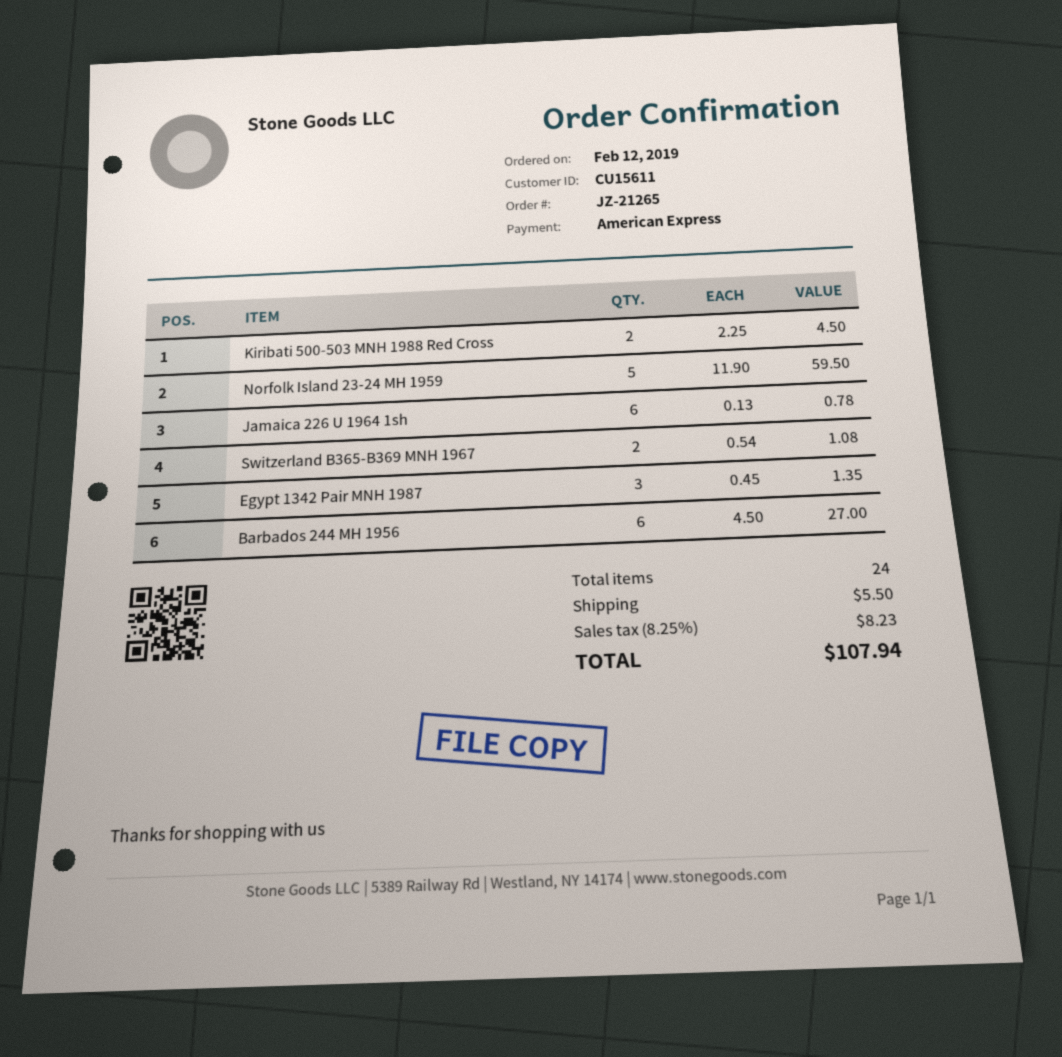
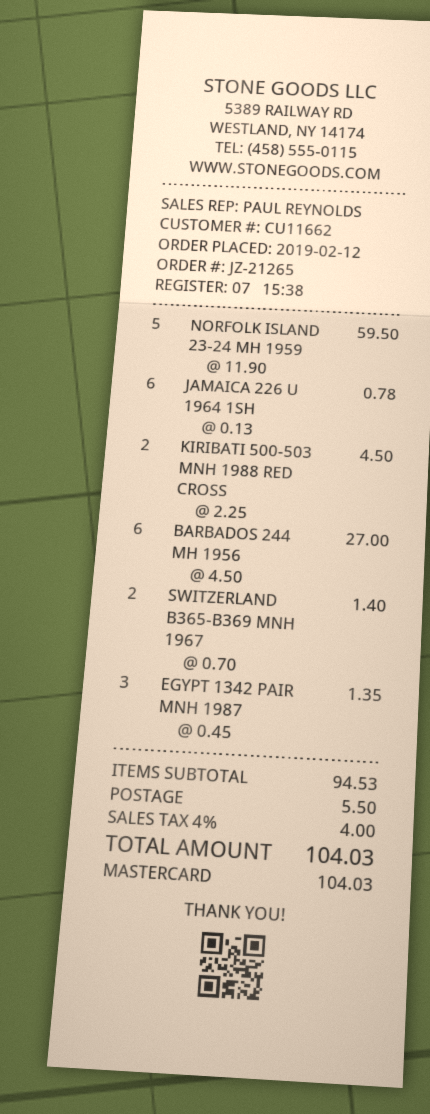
customer number: CU15611 -> CU11662
payment method: American Express -> Mastercard
Switzerland B365-B369 MNH 1967: 2 x 0.54 = 1.08 -> 2 x 0.70 = 1.40
tax: 8.25% = 8.23 -> 4% = 4.00
total: 107.94 -> 104.03

